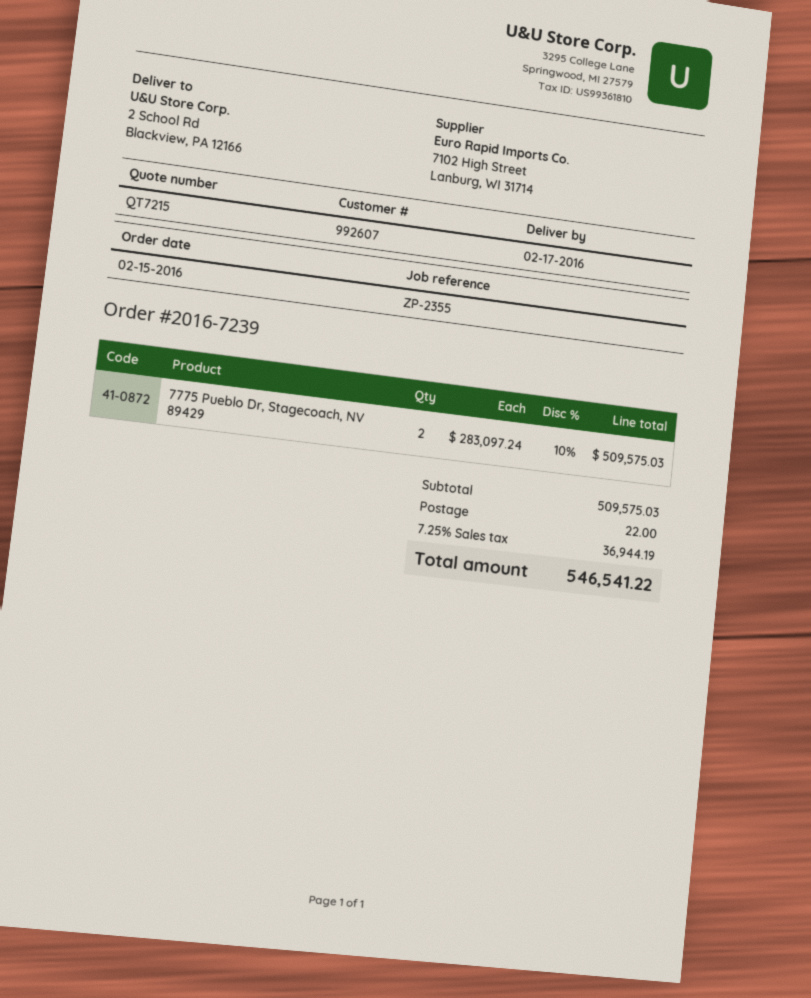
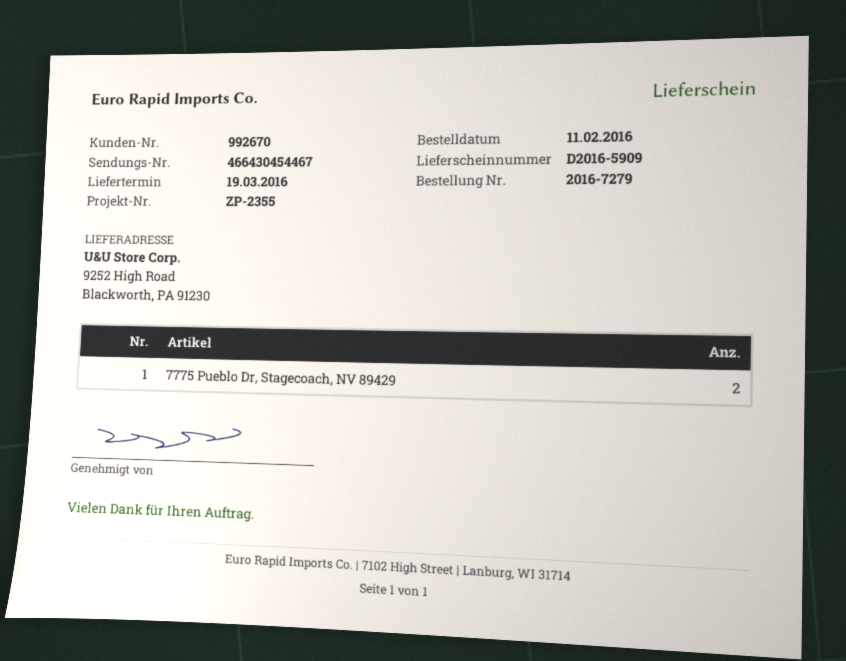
order number: 2016-7239 -> 2016-7279
order date: 2016-02-15 -> 2016-02-11
delivery date: 2016-02-17 -> 2016-03-19
customer number: 992607 -> 992670
ship to: 2 School Rd, Blackview, PA 12166 -> 9252 High Road, Blackworth, PA 91230

